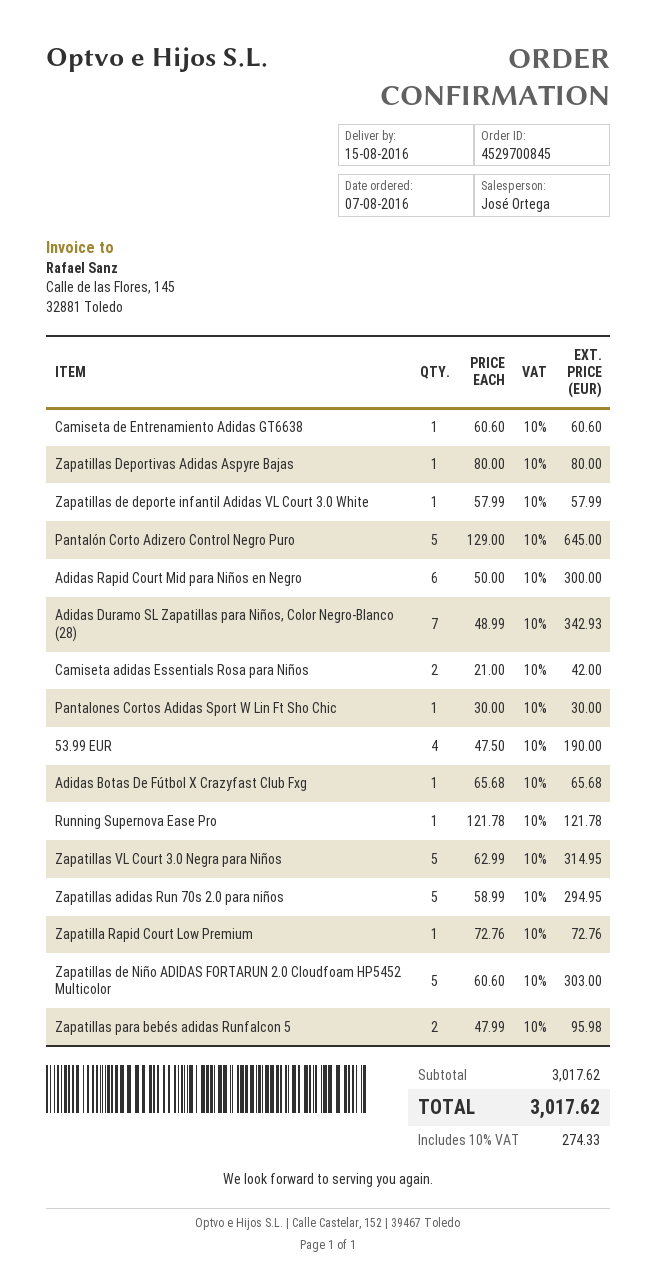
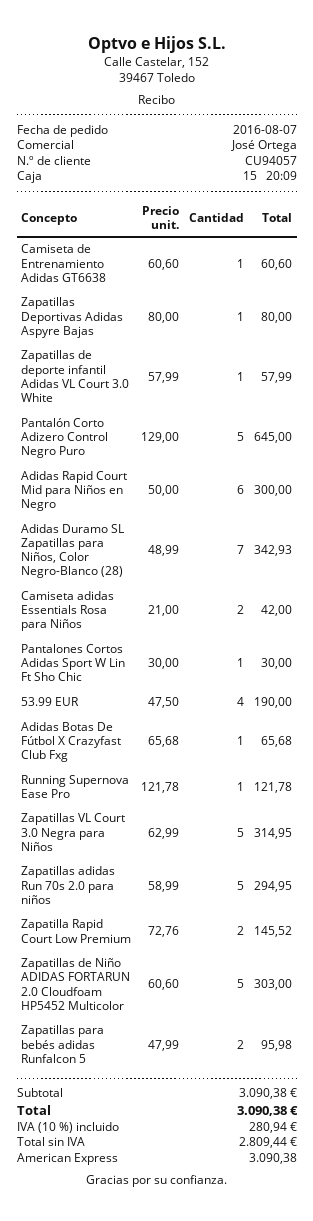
Zapatilla Rapid Court Low Premium: 1 x 72.76 = 72.76 -> 2 x 72.76 = 145.52
subtotal: 3017.62 -> 3090.38
tax: 10% = 274.33 -> 10% = 280.94
total: 3017.62 -> 3090.38

